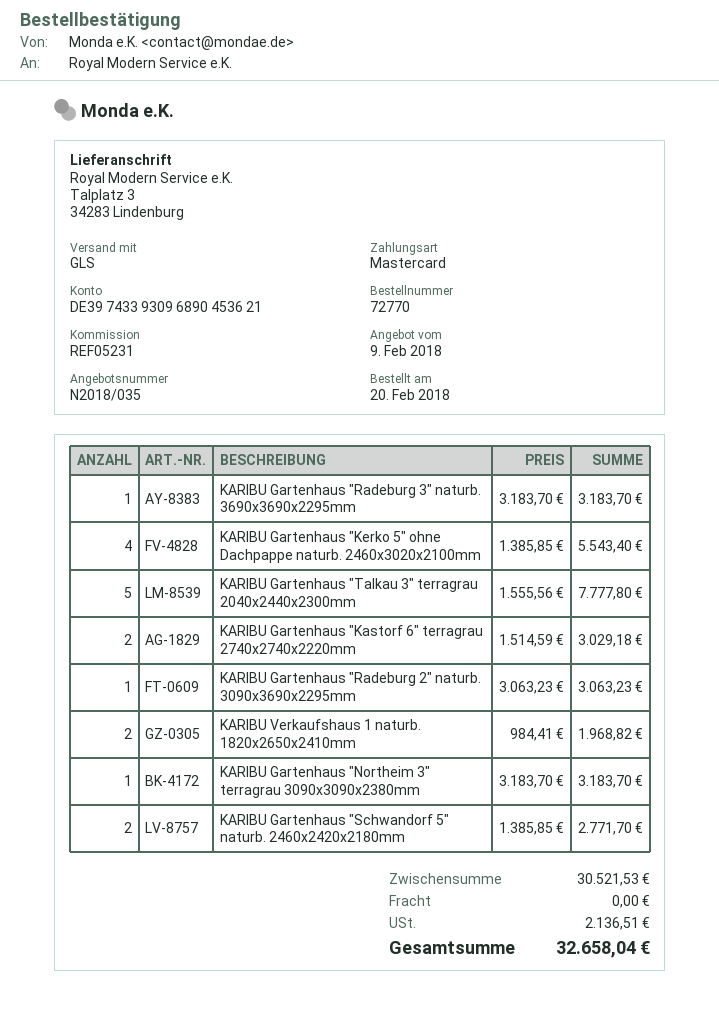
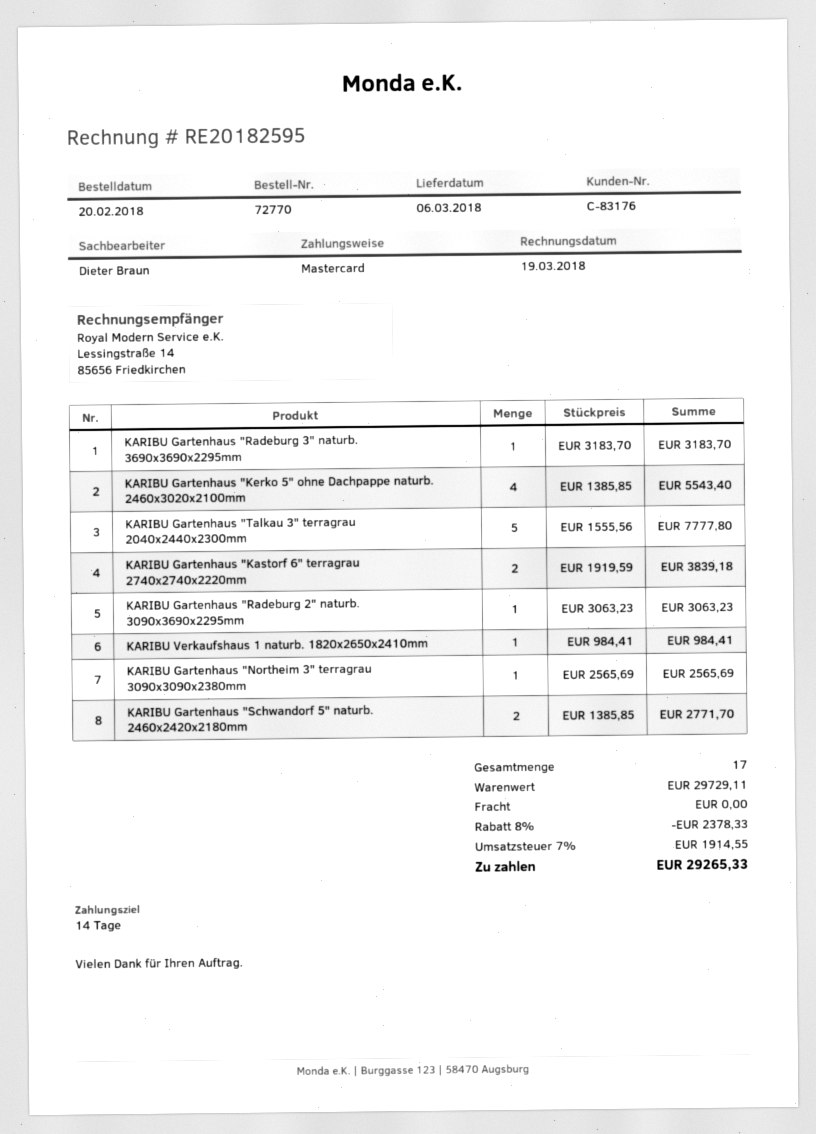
KARIBU Gartenhaus "Kastorf 6" terragrau 2740x2740x2220mm: 2 x 1514.59 = 3029.18 -> 2 x 1919.59 = 3839.18
KARIBU Verkaufshaus 1 naturb. 1820x2650x2410mm: 2 x 984.41 = 1968.82 -> 1 x 984.41 = 984.41
KARIBU Gartenhaus "Northeim 3" terragrau 3090x3090x2380mm: 1 x 3183.70 = 3183.70 -> 1 x 2565.69 = 2565.69
subtotal: 30521.53 -> 29729.11
discount: none -> 8% = 2378.33
tax: 2136.51 -> 1914.55
total: 32658.04 -> 29265.33

